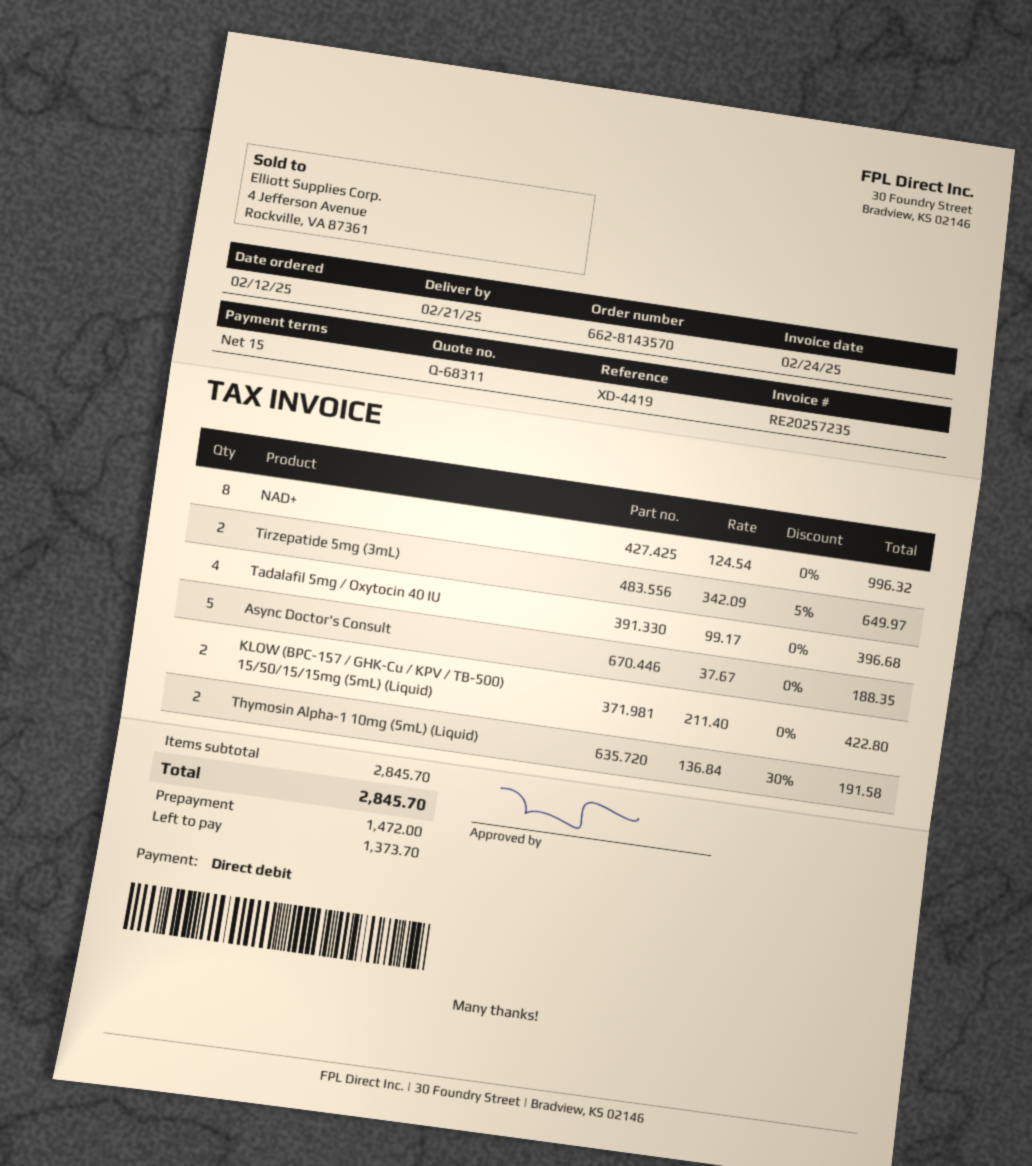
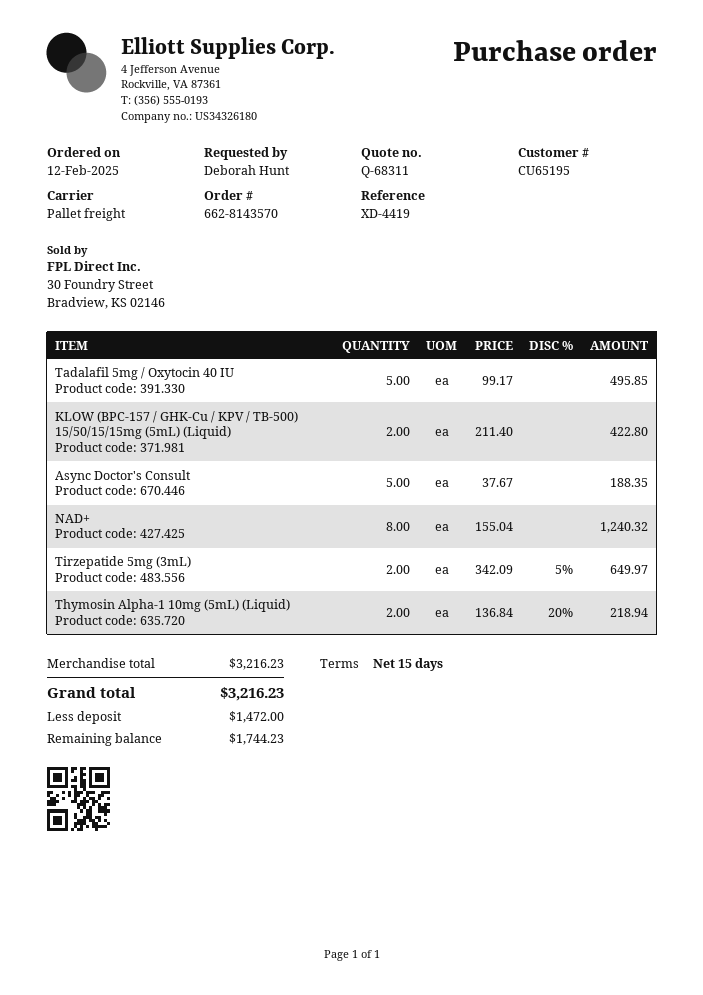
NAD+: 8 x 124.54 = 996.32 -> 8 x 155.04 = 1240.32
Tadalafil 5mg / Oxytocin 40 IU: 4 x 99.17 = 396.68 -> 5 x 99.17 = 495.85
Thymosin Alpha-1 10mg (5mL) (Liquid): 2 x 136.84 - 30% = 191.58 -> 2 x 136.84 - 20% = 218.94
subtotal: 2845.70 -> 3216.23
total: 2845.70 -> 3216.23
balance: 1373.70 -> 1744.23

